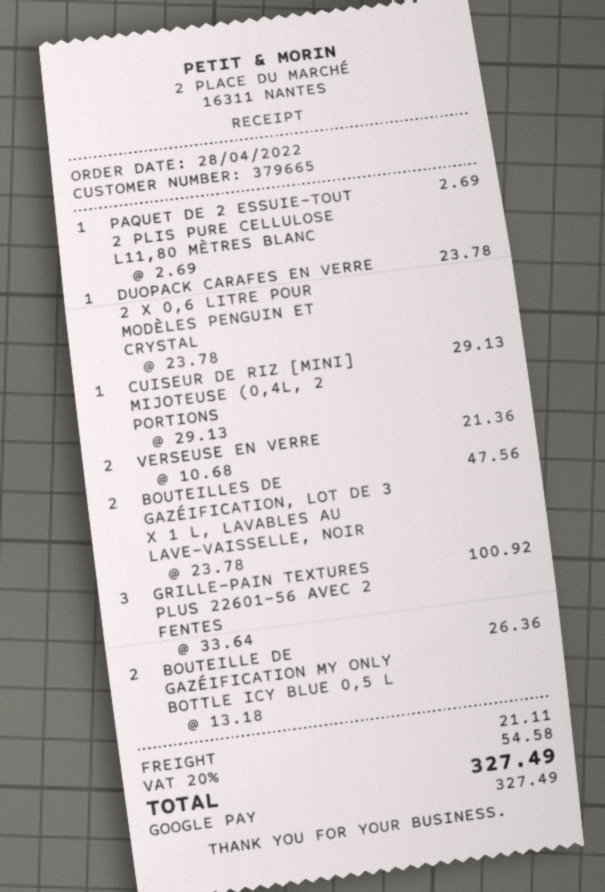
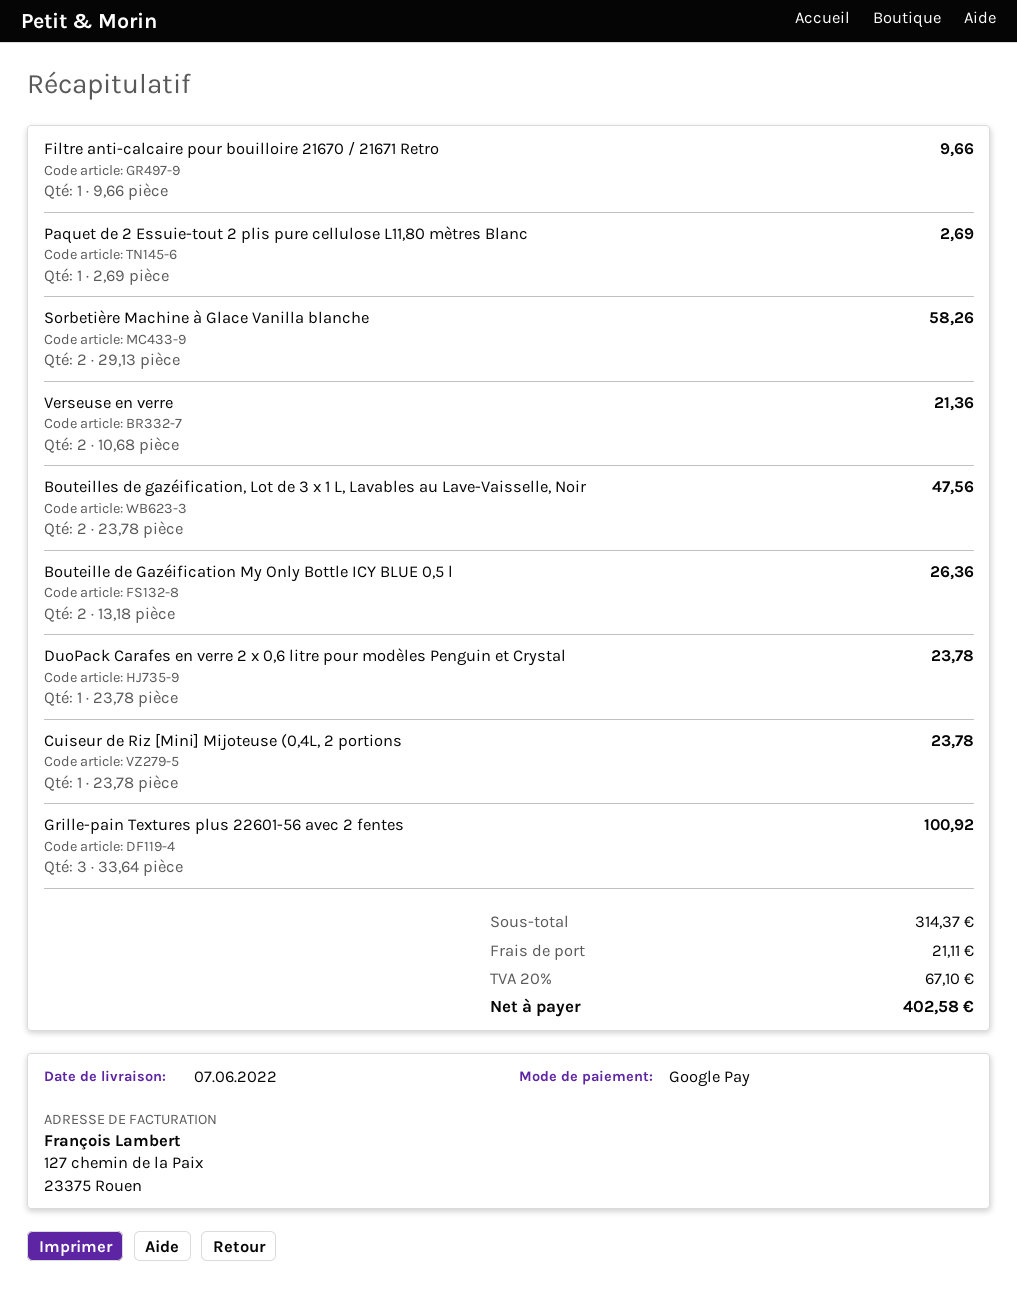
CUISEUR DE RIZ [MINI] MIJOTEUSE (0,4L, 2 PORTIONS: 1 x 29.13 = 29.13 -> 1 x 23.78 = 23.78
Filtre anti-calcaire pour bouilloire 21670 / 21671 Retro: none -> 1 x 9.66 = 9.66
Sorbetière Machine à Glace Vanilla blanche: none -> 2 x 29.13 = 58.26
tax: 20% = 54.58 -> 20% = 67.10
total: 327.49 -> 402.58

